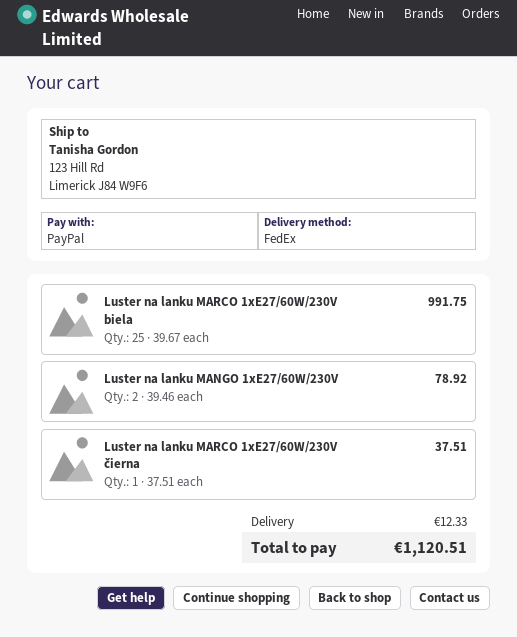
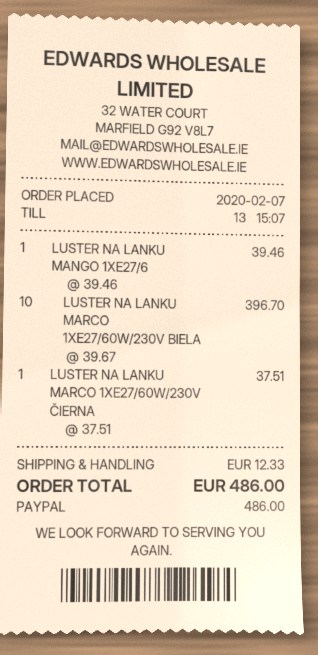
Luster na lanku MARCO 1xE27/60W/230V biela: 25 x 39.67 = 991.75 -> 10 x 39.67 = 396.70
Luster na lanku MANGO 1xE27/60W/230V: 2 x 39.46 = 78.92 -> 1 x 39.46 = 39.46
total: 1120.51 -> 486.00

